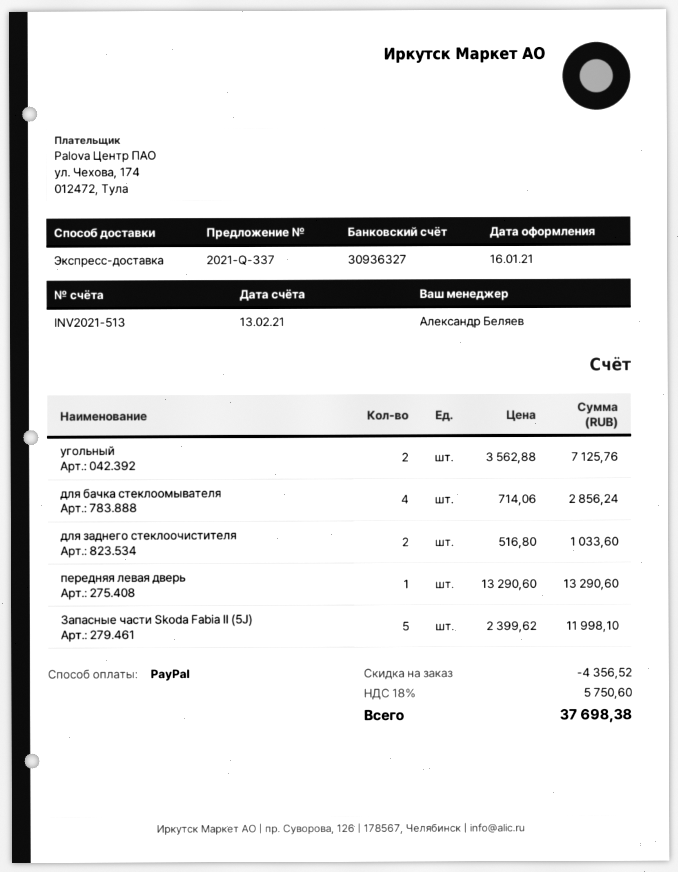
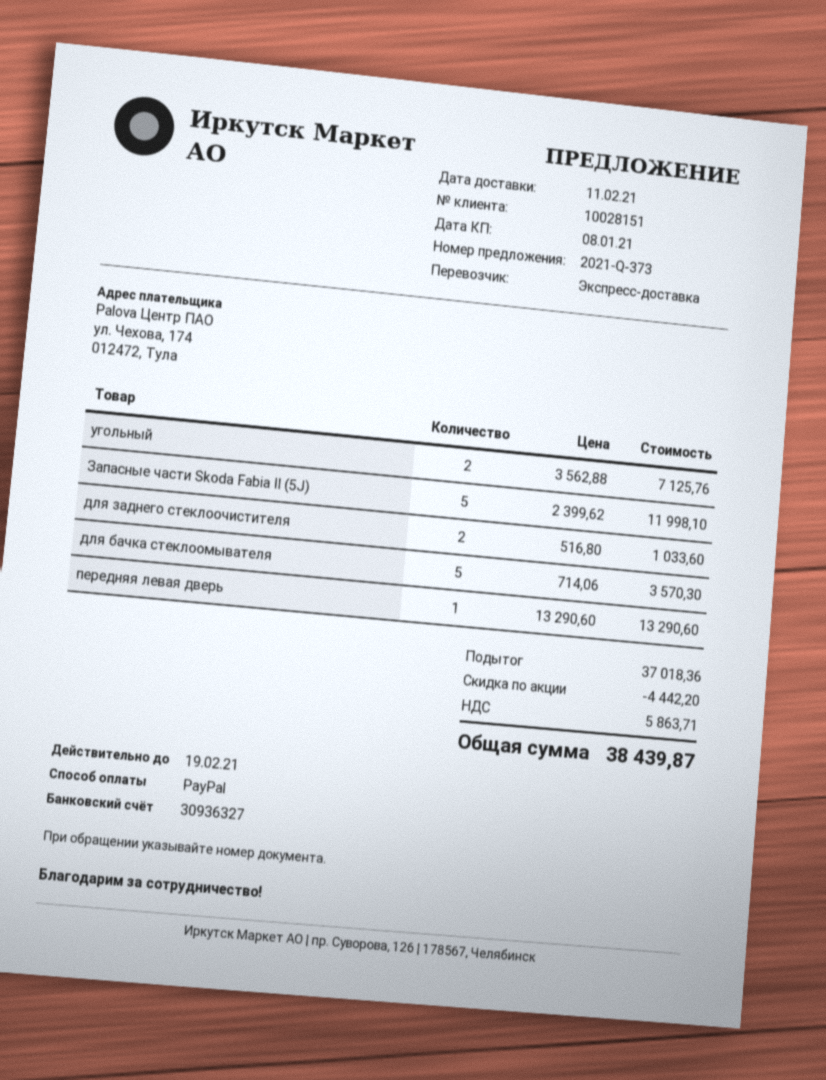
quote number: 2021-Q-337 -> 2021-Q-373
для бачка стеклоомывателя: 4 x 714.06 = 2856.24 -> 5 x 714.06 = 3570.30
discount: 4356.52 -> 4442.20
tax: 5750.60 -> 5863.71
total: 37698.38 -> 38439.87

